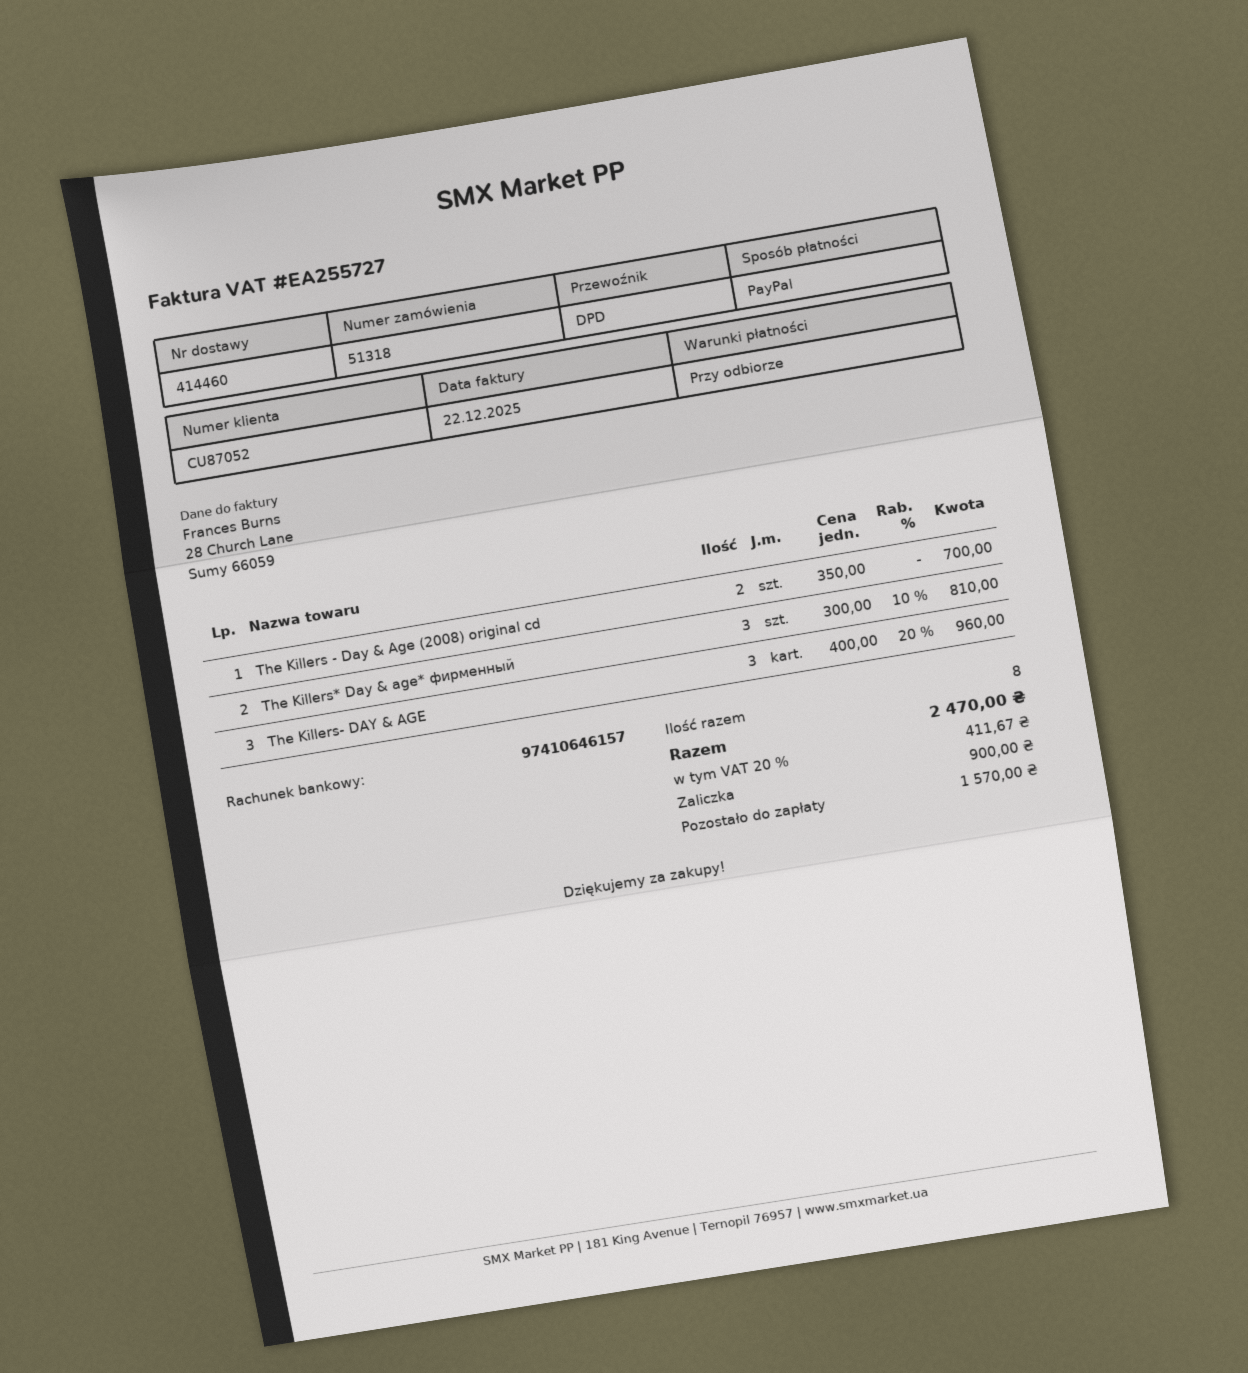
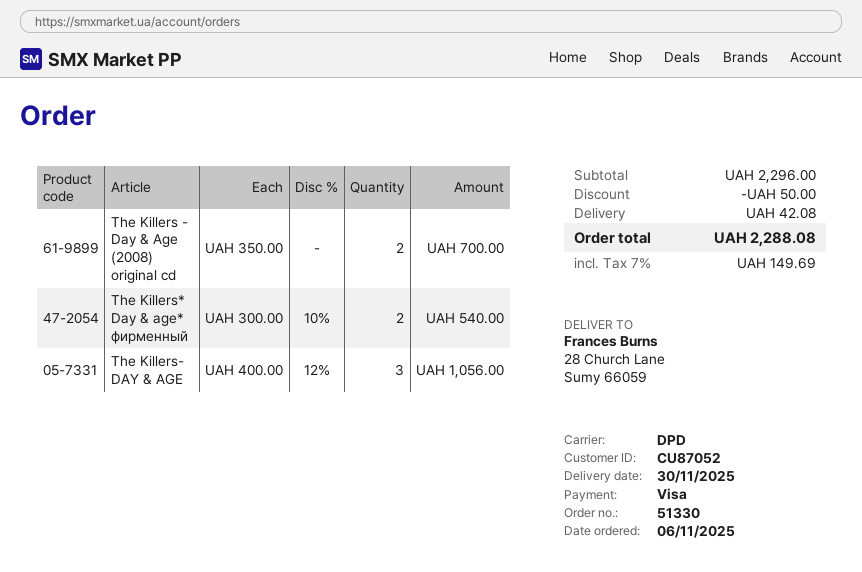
order number: 51318 -> 51330
payment method: PayPal -> Visa
The Killers* Day & age* фирменный: 3 x 300.00 - 10% = 810.00 -> 2 x 300.00 - 10% = 540.00
The Killers- DAY & AGE: 3 x 400.00 - 20% = 960.00 -> 3 x 400.00 - 12% = 1056.00
discount: none -> 50.00
shipping: none -> 42.08
tax: 20% = 411.67 -> 7% = 149.69
total: 2470.00 -> 2288.08

